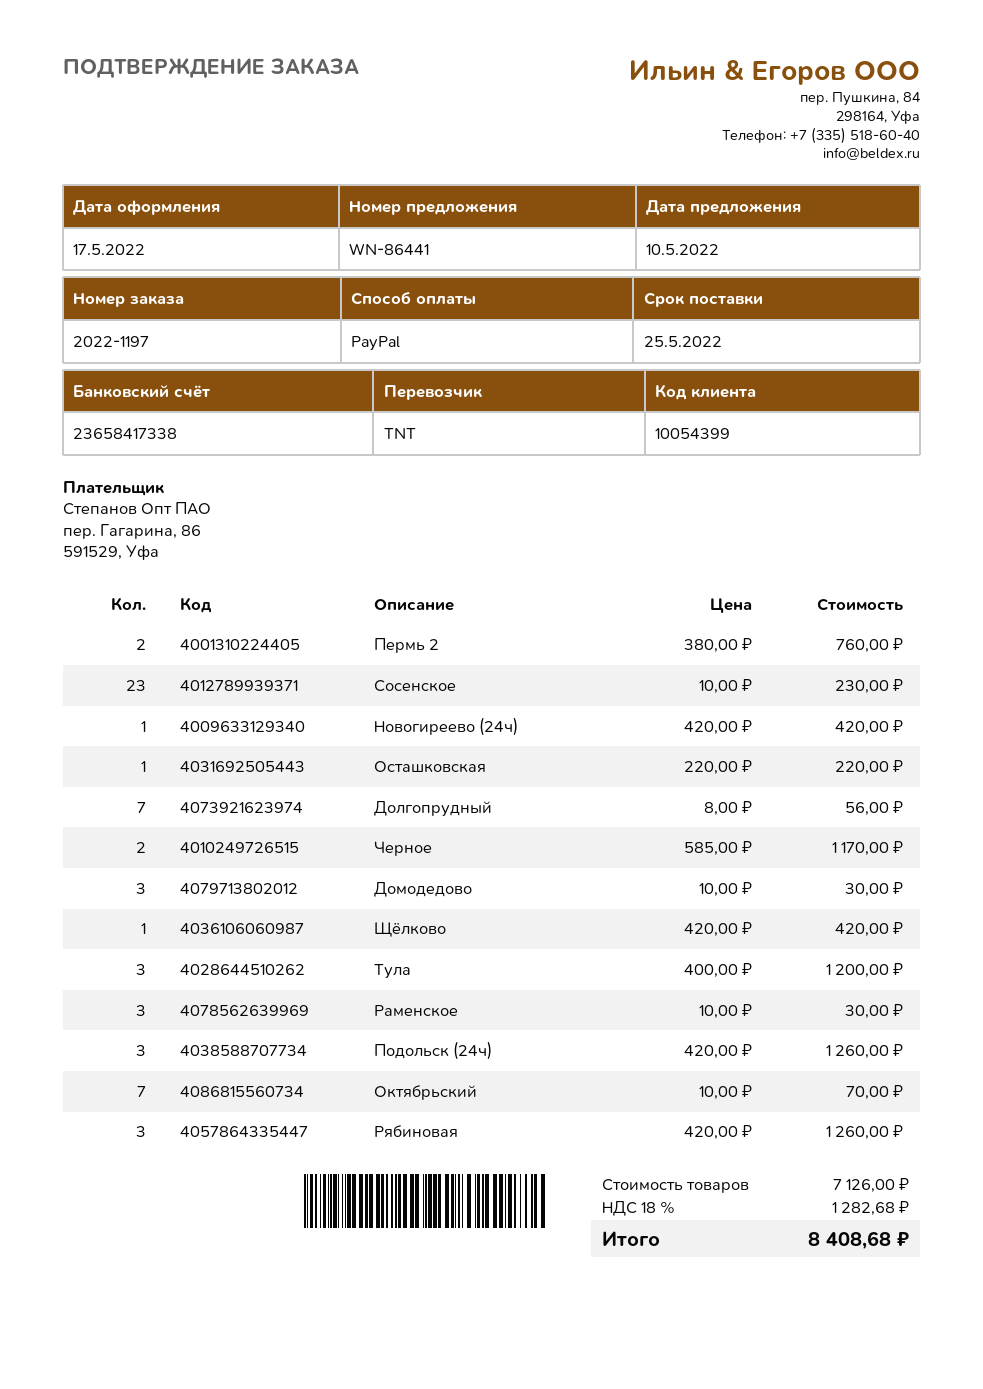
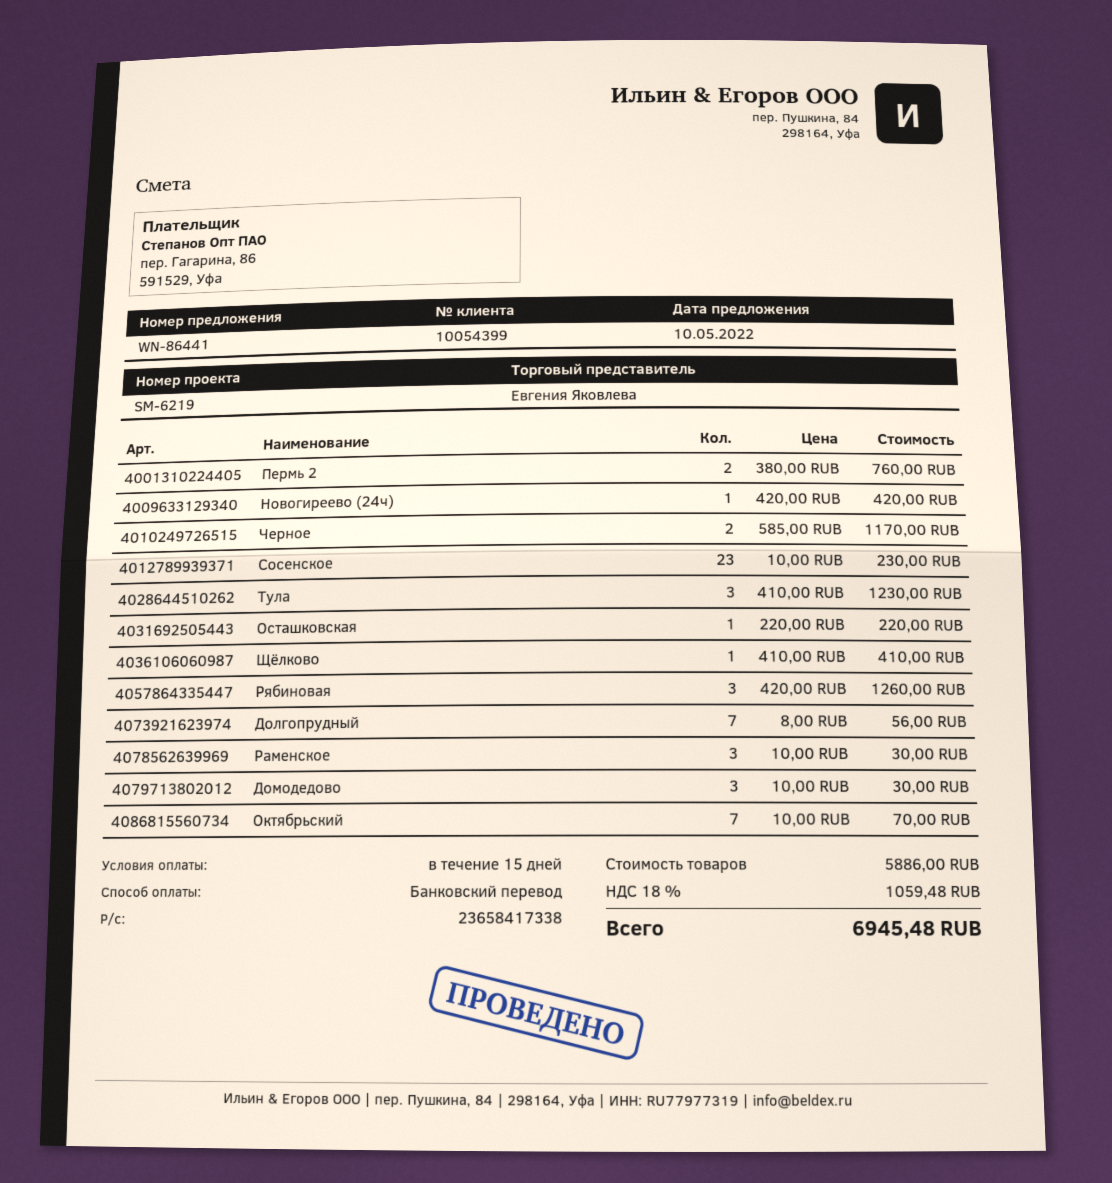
payment method: PayPal -> bank transfer
Щёлково: 1 x 420.00 = 420.00 -> 1 x 410.00 = 410.00
Тула: 3 x 400.00 = 1200.00 -> 3 x 410.00 = 1230.00
Подольск (24ч): 3 x 420.00 = 1260.00 -> none
subtotal: 7126.00 -> 5886.00
tax: 18% = 1282.68 -> 18% = 1059.48
total: 8408.68 -> 6945.48

